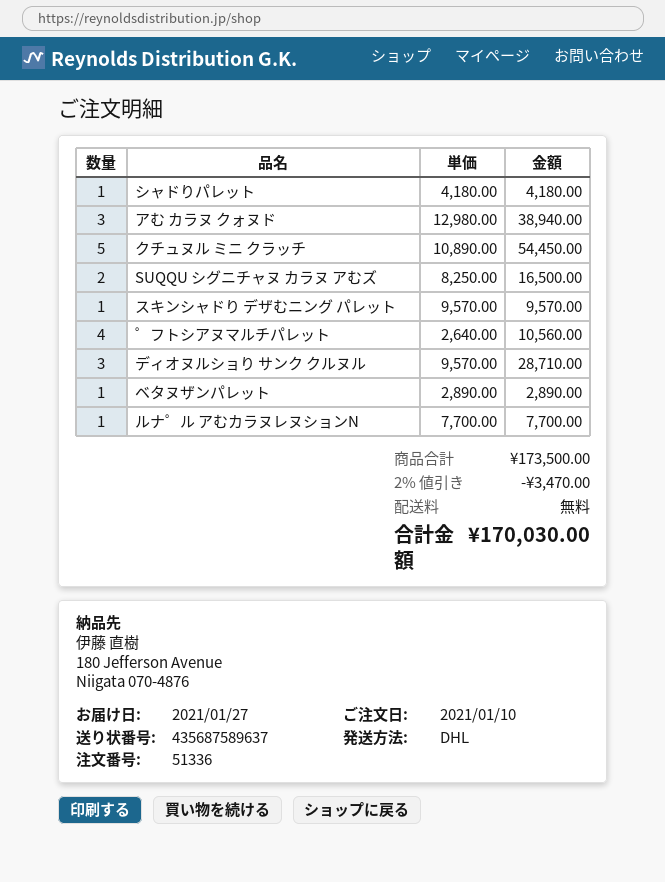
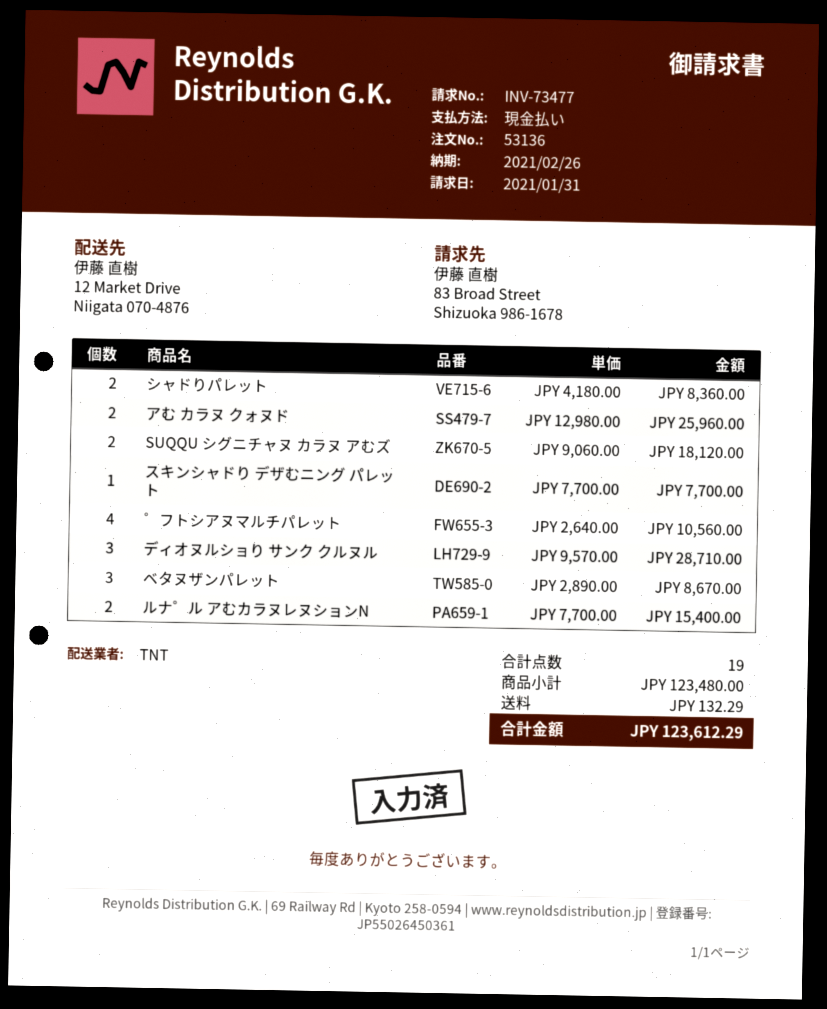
order number: 51336 -> 53136
delivery date: 2021-01-27 -> 2021-02-26
shipping method: DHL -> TNT
ship to: 180 Jefferson Avenue, Niigata 070-4876 -> 12 Market Drive, Niigata 070-4876
シャドりパレット: 1 x 4180.00 = 4180.00 -> 2 x 4180.00 = 8360.00
アむ カラヌ クォヌド: 3 x 12980.00 = 38940.00 -> 2 x 12980.00 = 25960.00
クチュヌル ミニ クラッチ: 5 x 10890.00 = 54450.00 -> none
SUQQU シグニチャヌ カラヌ アむズ: 2 x 8250.00 = 16500.00 -> 2 x 9060.00 = 18120.00
スキンシャドり デザむニング パレット: 1 x 9570.00 = 9570.00 -> 1 x 7700.00 = 7700.00
ベタヌザンパレット: 1 x 2890.00 = 2890.00 -> 3 x 2890.00 = 8670.00
ルナ゜ル アむカラヌレヌションN: 1 x 7700.00 = 7700.00 -> 2 x 7700.00 = 15400.00
subtotal: 173500.00 -> 123480.00
discount: 2% = 3470.00 -> none
shipping: 0.00 -> 132.29
total: 170030.00 -> 123612.29

